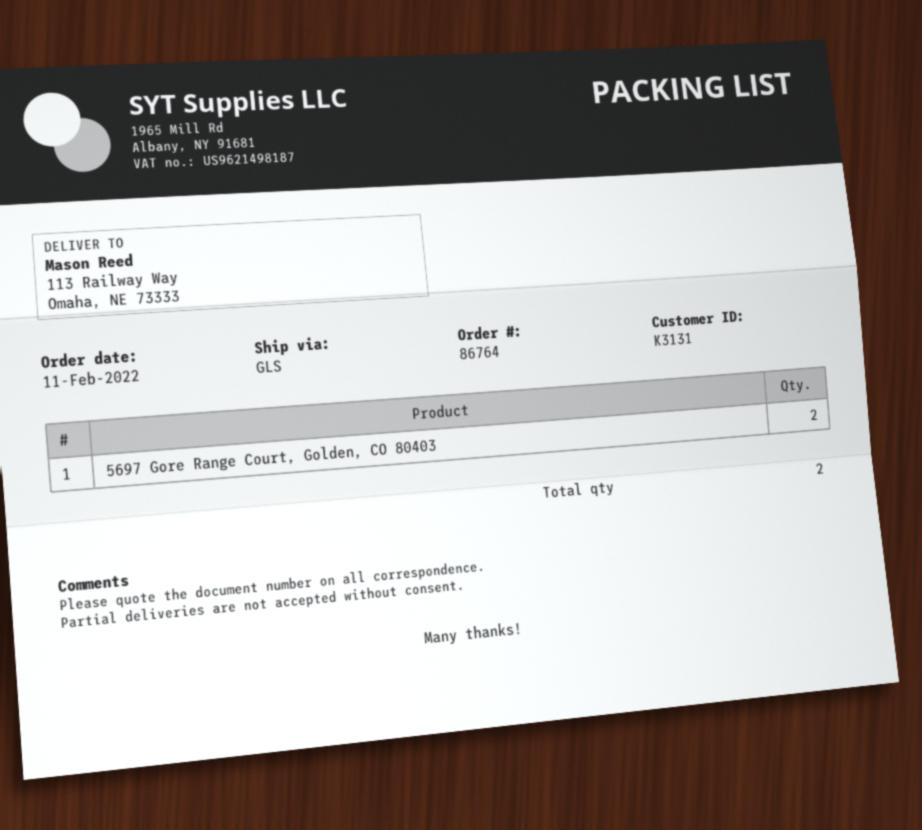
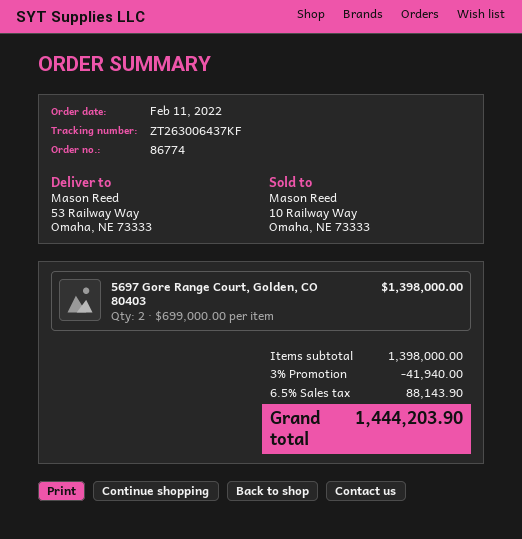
order number: 86764 -> 86774
ship to: 113 Railway Way, Omaha, NE 73333 -> 53 Railway Way, Omaha, NE 73333

